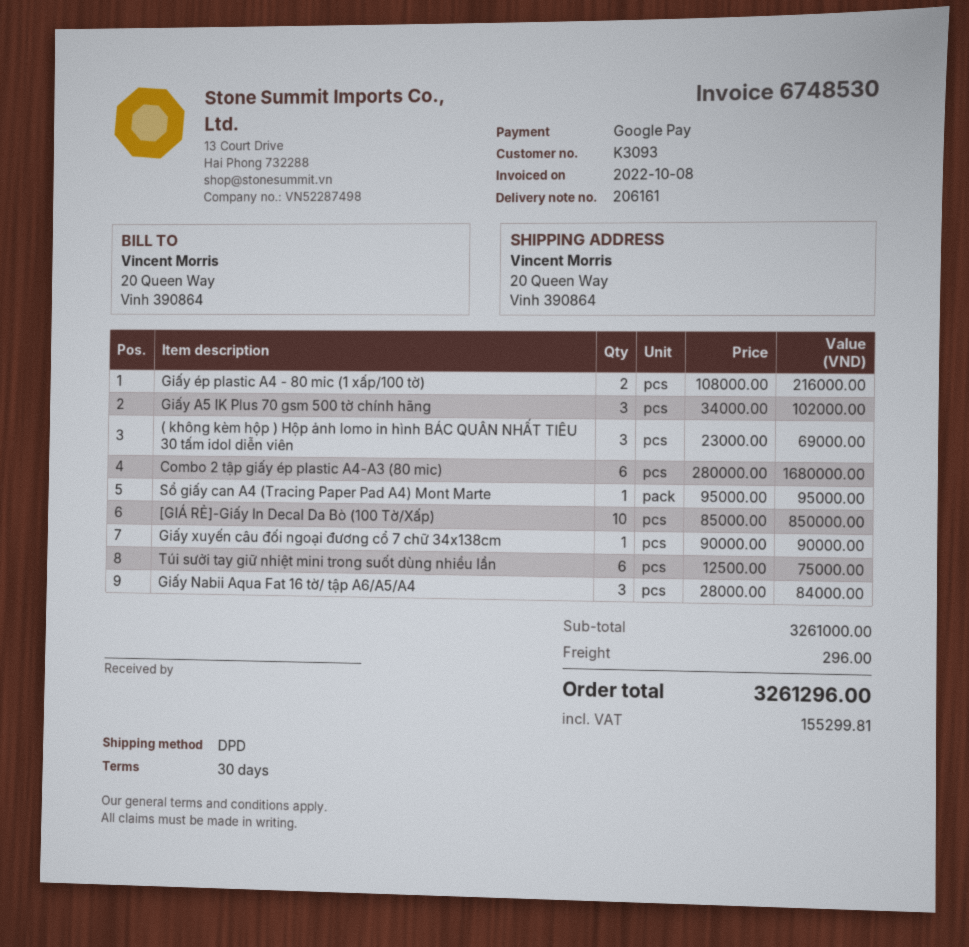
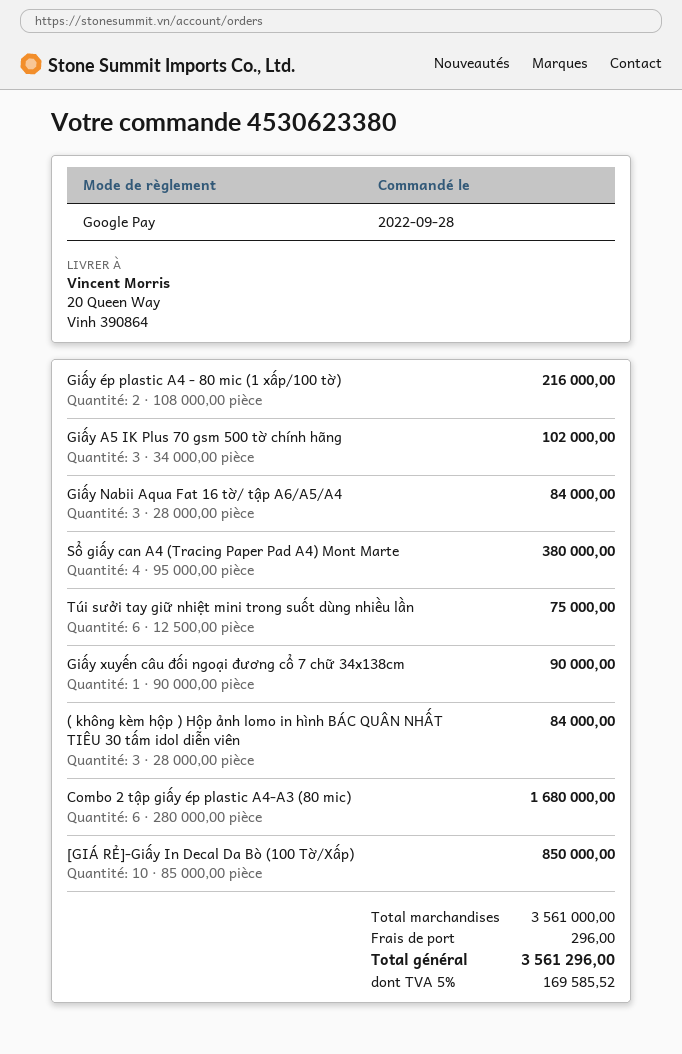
( không kèm hộp ) Hộp ảnh lomo in hình BÁC QUÂN NHẤT TIÊU 30 tấm idol diễn viên: 3 x 23000.00 = 69000.00 -> 3 x 28000.00 = 84000.00
Sổ giấy can A4 (Tracing Paper Pad A4) Mont Marte: 1 x 95000.00 = 95000.00 -> 4 x 95000.00 = 380000.00
subtotal: 3261000.00 -> 3561000.00
tax: 155299.81 -> 169585.52
total: 3261296.00 -> 3561296.00

